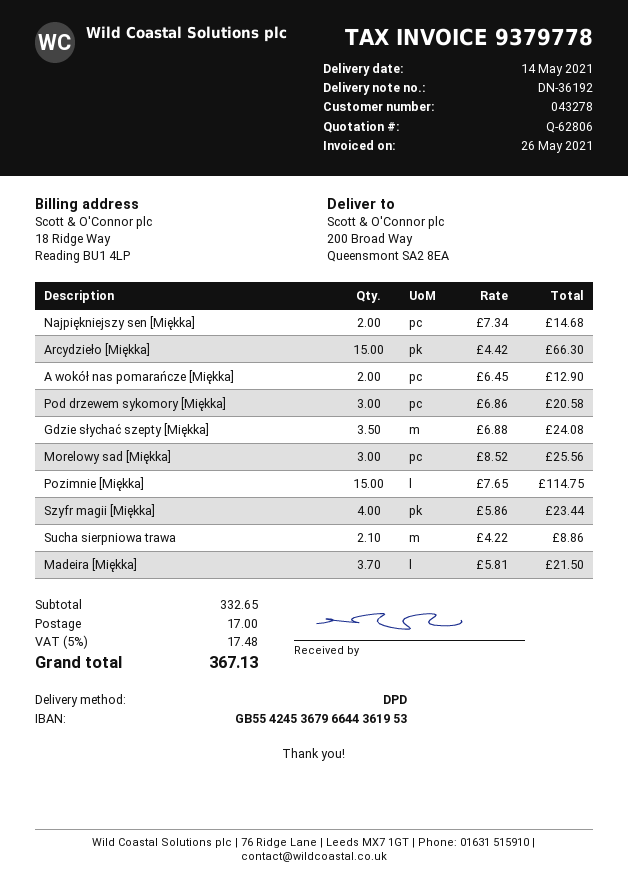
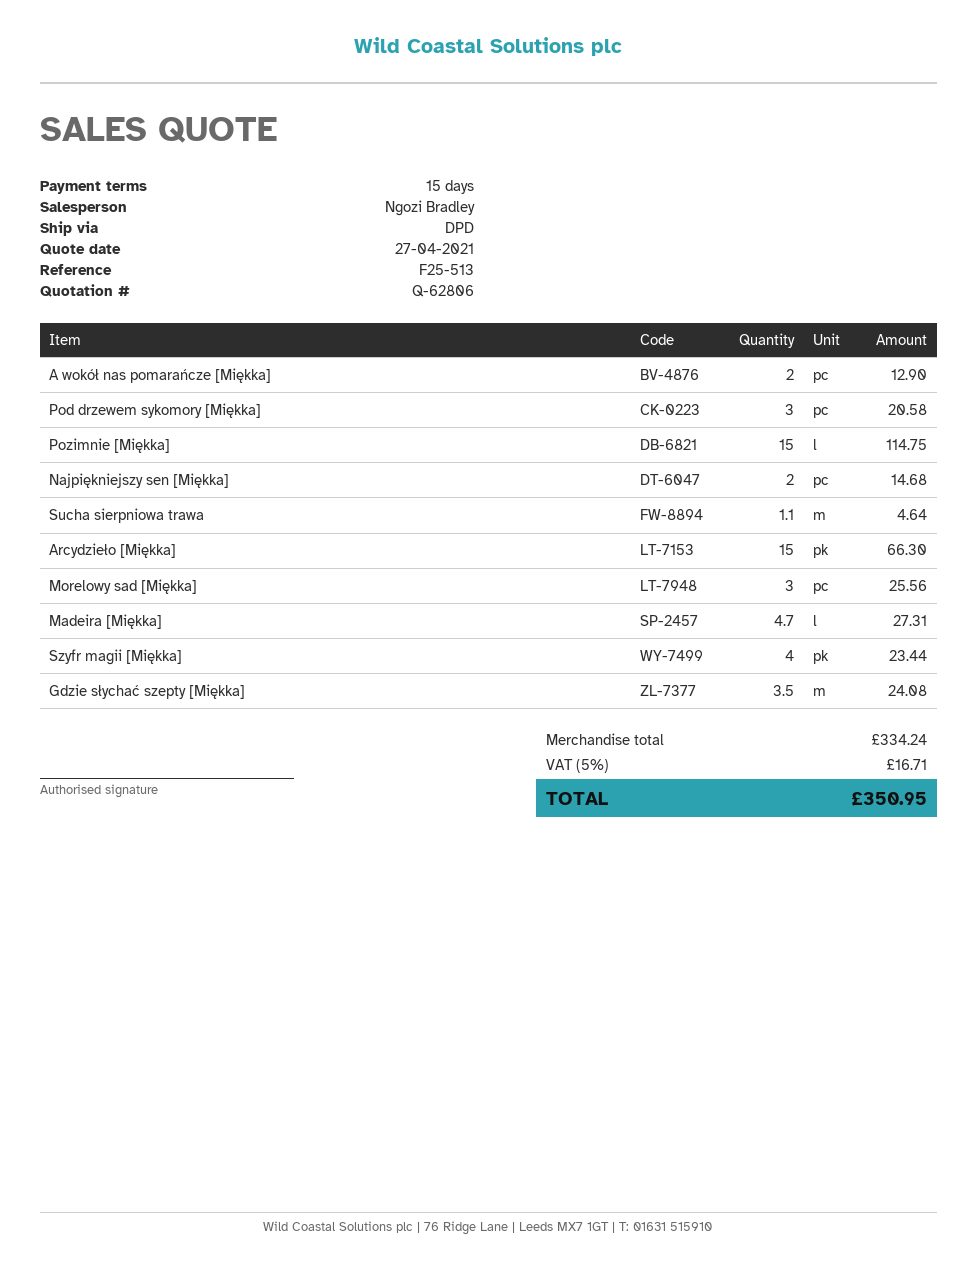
Sucha sierpniowa trawa: 2.1 for 8.86 -> 1.1 for 4.64
Madeira [Miękka]: 3.7 for 21.50 -> 4.7 for 27.31
subtotal: 332.65 -> 334.24
shipping: 17.00 -> none
tax: 5% = 17.48 -> 5% = 16.71
total: 367.13 -> 350.95

